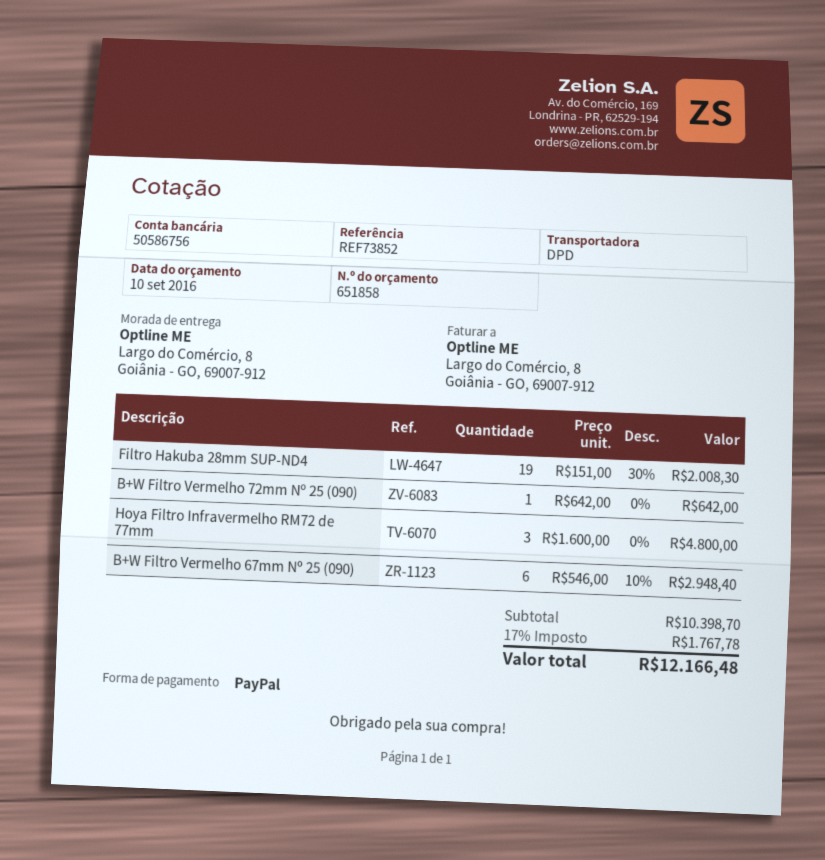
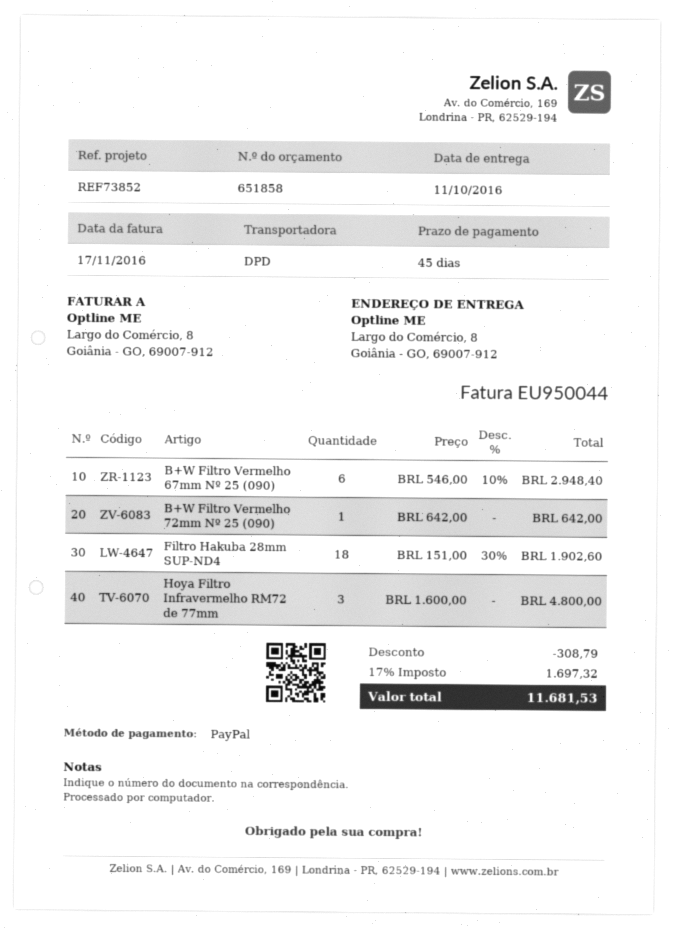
Filtro Hakuba 28mm SUP-ND4: 19 x 151.00 - 30% = 2008.30 -> 18 x 151.00 - 30% = 1902.60
discount: none -> 308.79
tax: 17% = 1767.78 -> 17% = 1697.32
total: 12166.48 -> 11681.53

